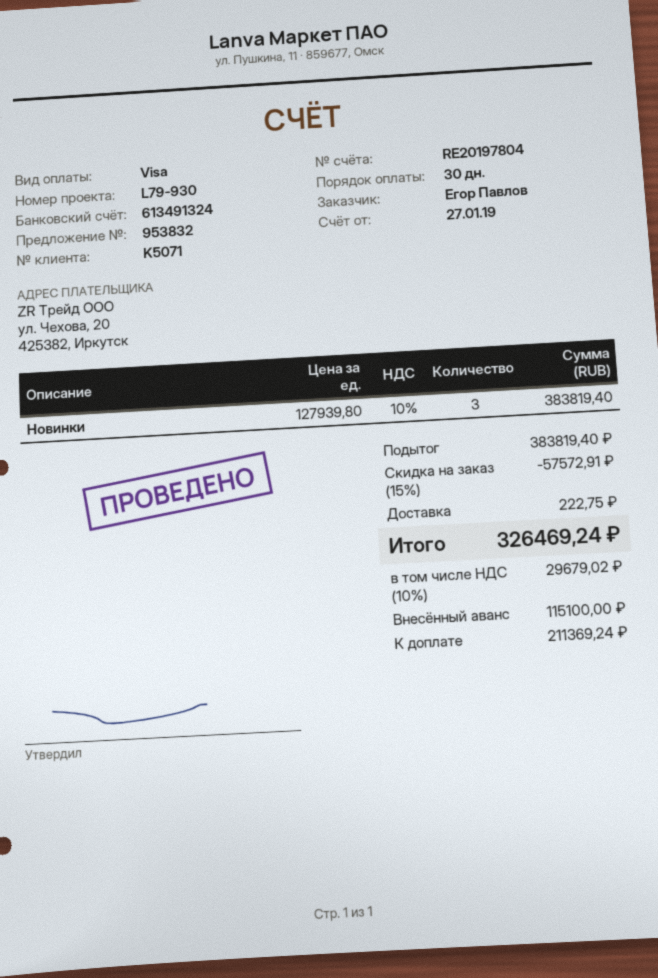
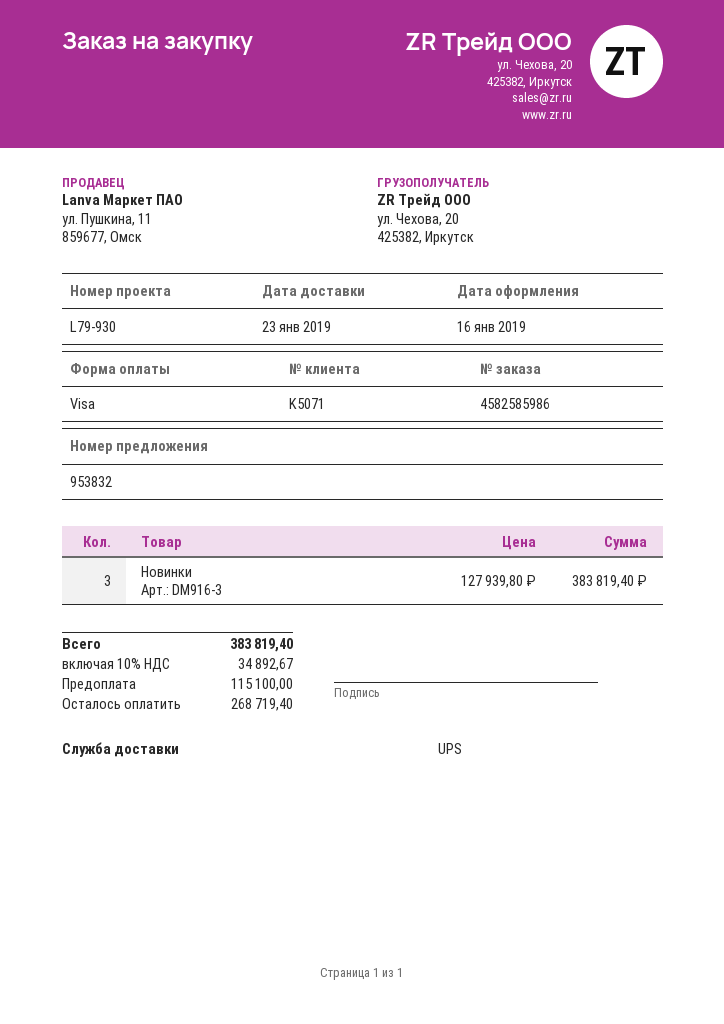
discount: 15% = 57572.91 -> none
shipping: 222.75 -> none
tax: 10% = 29679.02 -> 10% = 34892.67
total: 326469.24 -> 383819.40
balance: 211369.24 -> 268719.40

